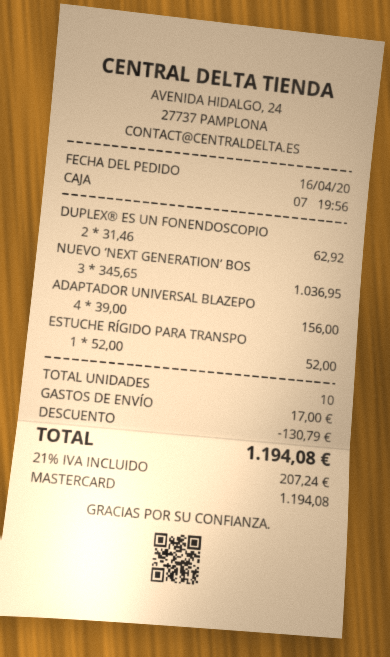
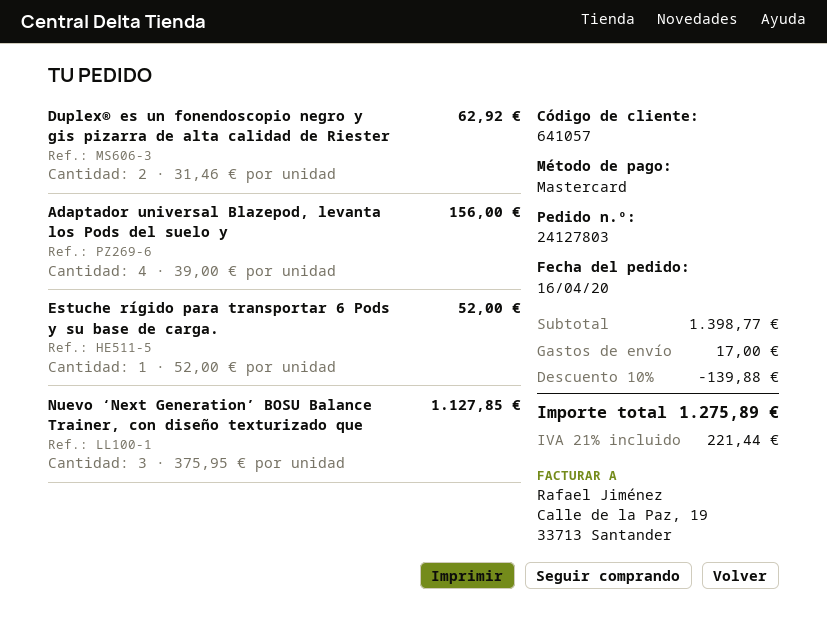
NUEVO ‘NEXT GENERATION’ BOS: 3 x 345.65 = 1036.95 -> 3 x 375.95 = 1127.85
discount: 130.79 -> 139.88
tax: 21% = 207.24 -> 21% = 221.44
total: 1194.08 -> 1275.89

